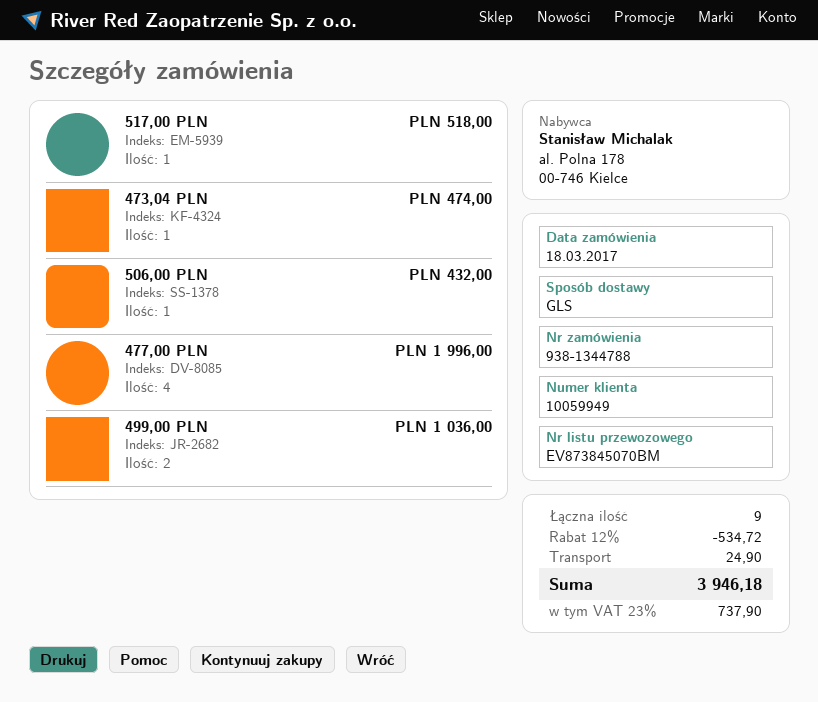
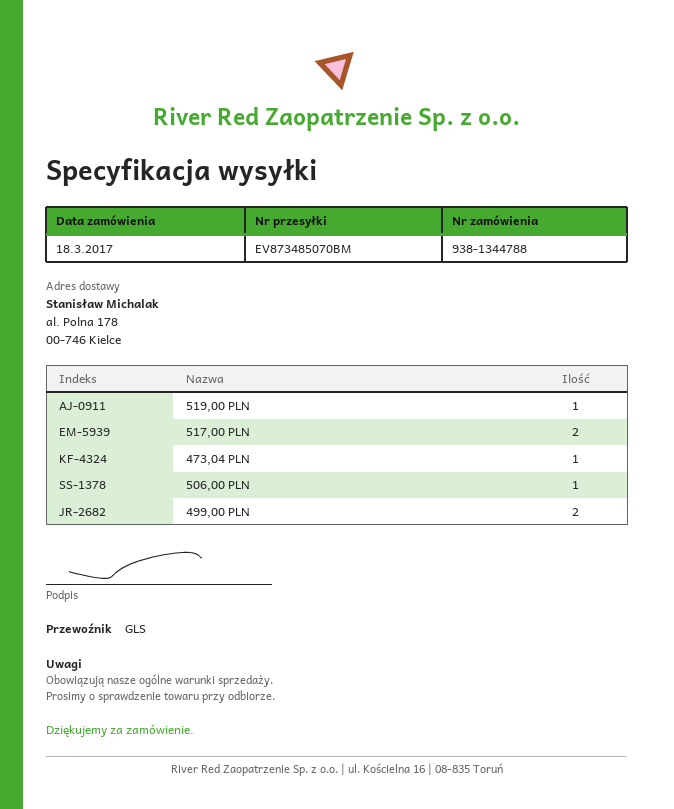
tracking number: EV873845070BM -> EV873485070BM
517,00 PLN: 1 -> 2
477,00 PLN: 4 -> none
519,00 PLN: none -> 1

